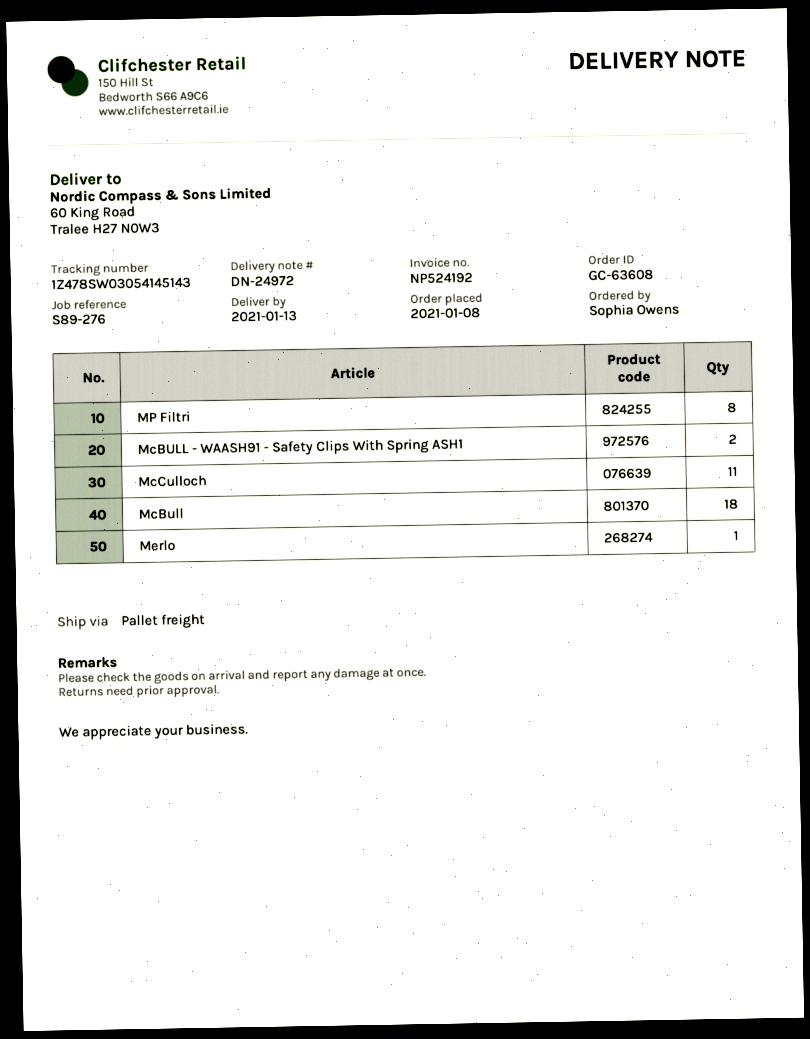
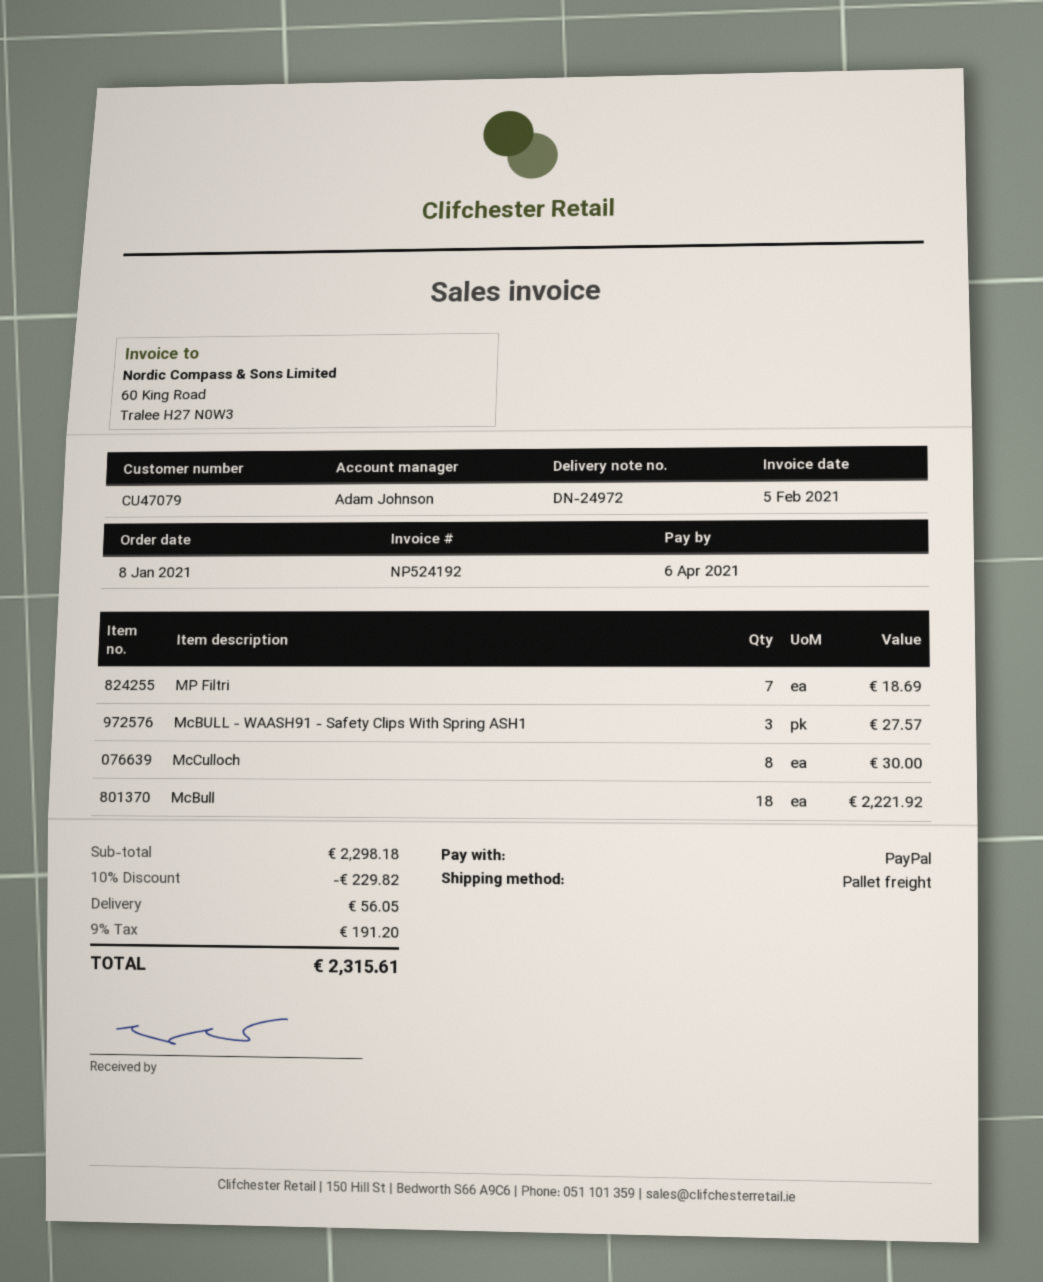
MP Filtri: 8 -> 7
McBULL - WAASH91 - Safety Clips With Spring ASH1: 2 -> 3
McCulloch: 11 -> 8
Merlo: 1 -> none

